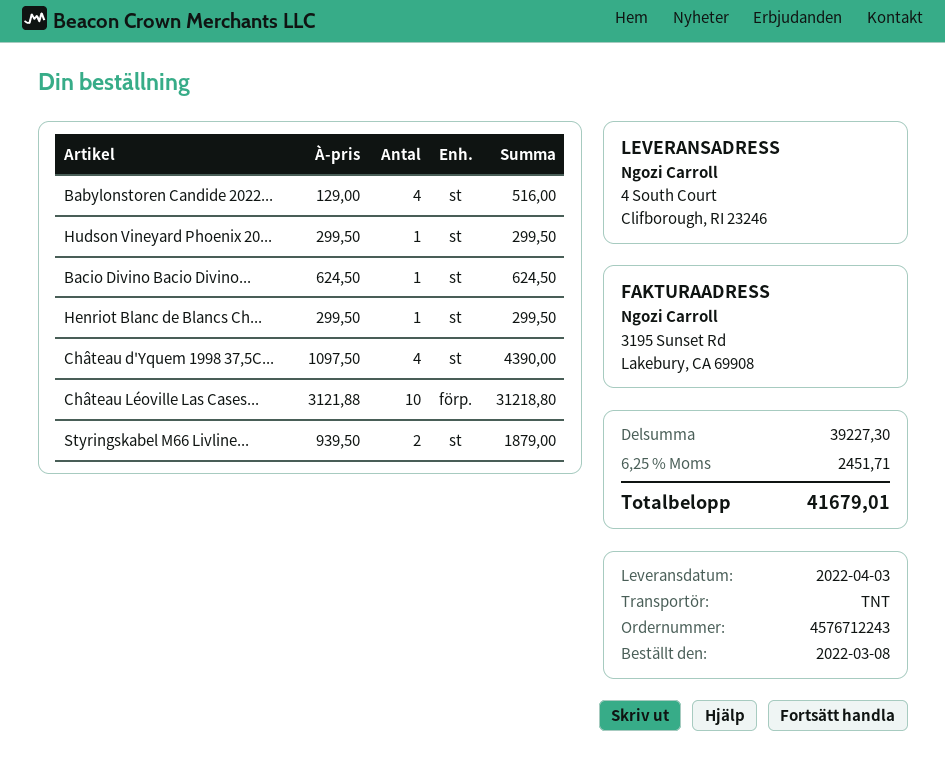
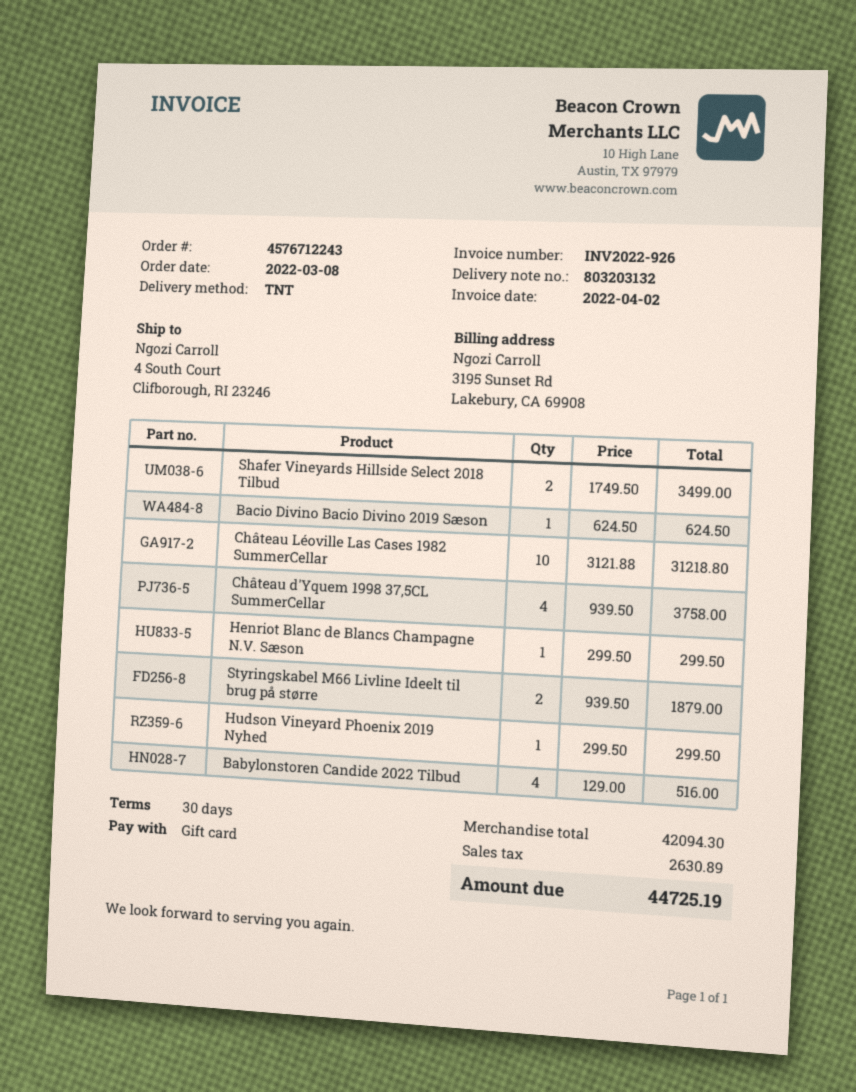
Château d'Yquem 1998 37,5C...: 4 x 1097.50 = 4390.00 -> 4 x 939.50 = 3758.00
Shafer Vineyards Hillside Select 2018 Tilbud: none -> 2 x 1749.50 = 3499.00
subtotal: 39227.30 -> 42094.30
tax: 2451.71 -> 2630.89
total: 41679.01 -> 44725.19

